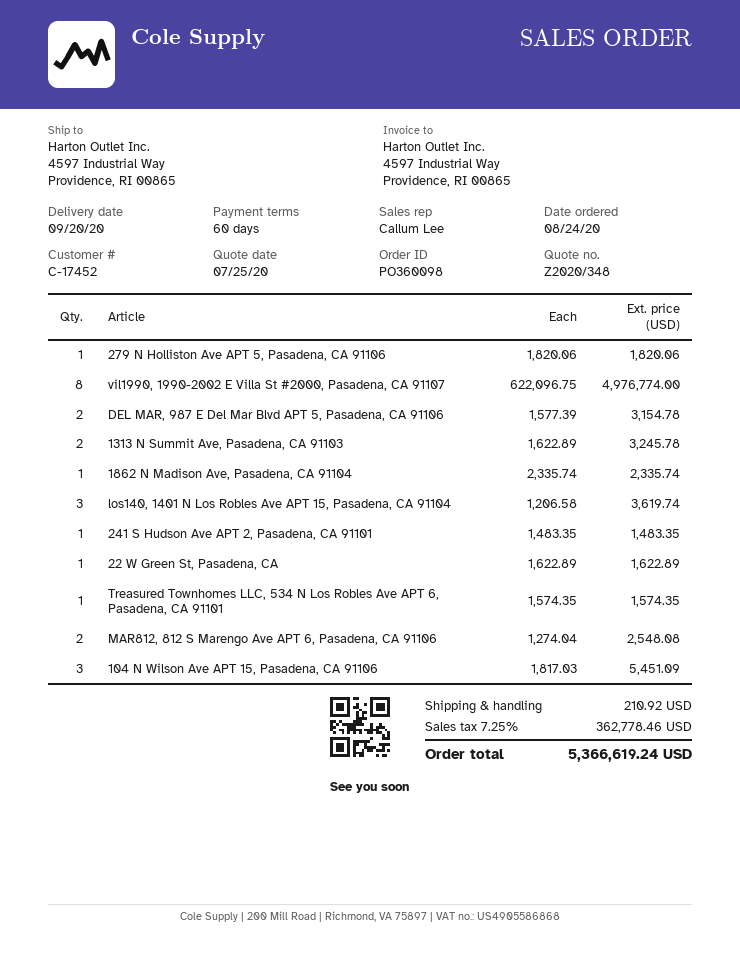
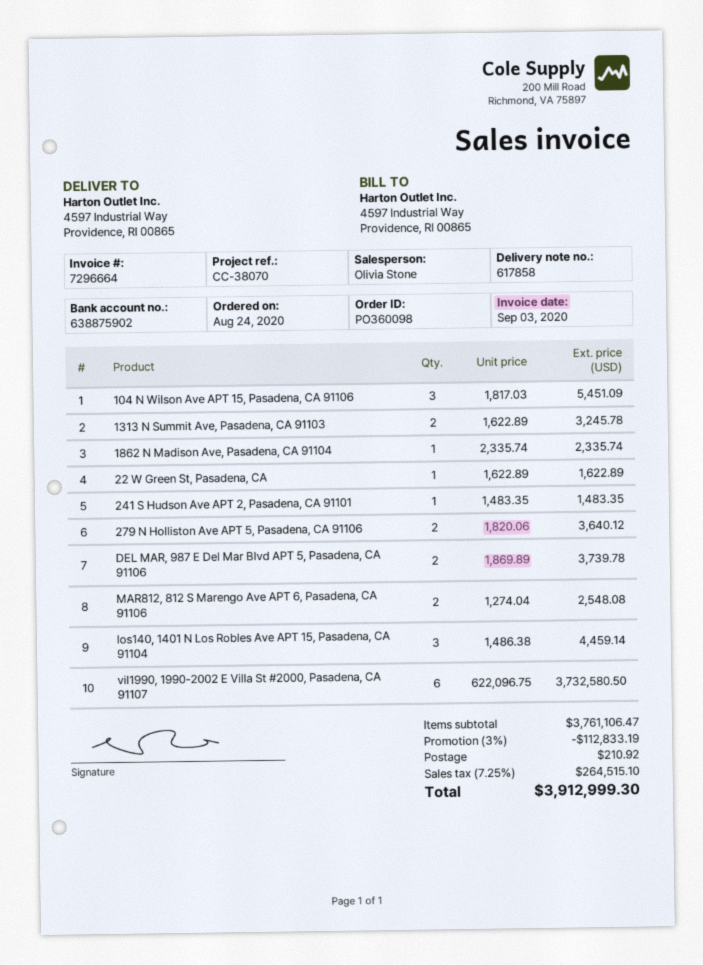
sales rep: Callum Lee -> Olivia Stone
279 N Holliston Ave APT 5, Pasadena, CA 91106: 1 x 1820.06 = 1820.06 -> 2 x 1820.06 = 3640.12
vil1990, 1990-2002 E Villa St #2000, Pasadena, CA 91107: 8 x 622096.75 = 4976774.00 -> 6 x 622096.75 = 3732580.50
DEL MAR, 987 E Del Mar Blvd APT 5, Pasadena, CA 91106: 2 x 1577.39 = 3154.78 -> 2 x 1869.89 = 3739.78
los140, 1401 N Los Robles Ave APT 15, Pasadena, CA 91104: 3 x 1206.58 = 3619.74 -> 3 x 1486.38 = 4459.14
Treasured Townhomes LLC, 534 N Los Robles Ave APT 6, Pasadena, CA 91101: 1 x 1574.35 = 1574.35 -> none
discount: none -> 3% = 112833.19
tax: 7.25% = 362778.46 -> 7.25% = 264515.10
total: 5366619.24 -> 3912999.30

